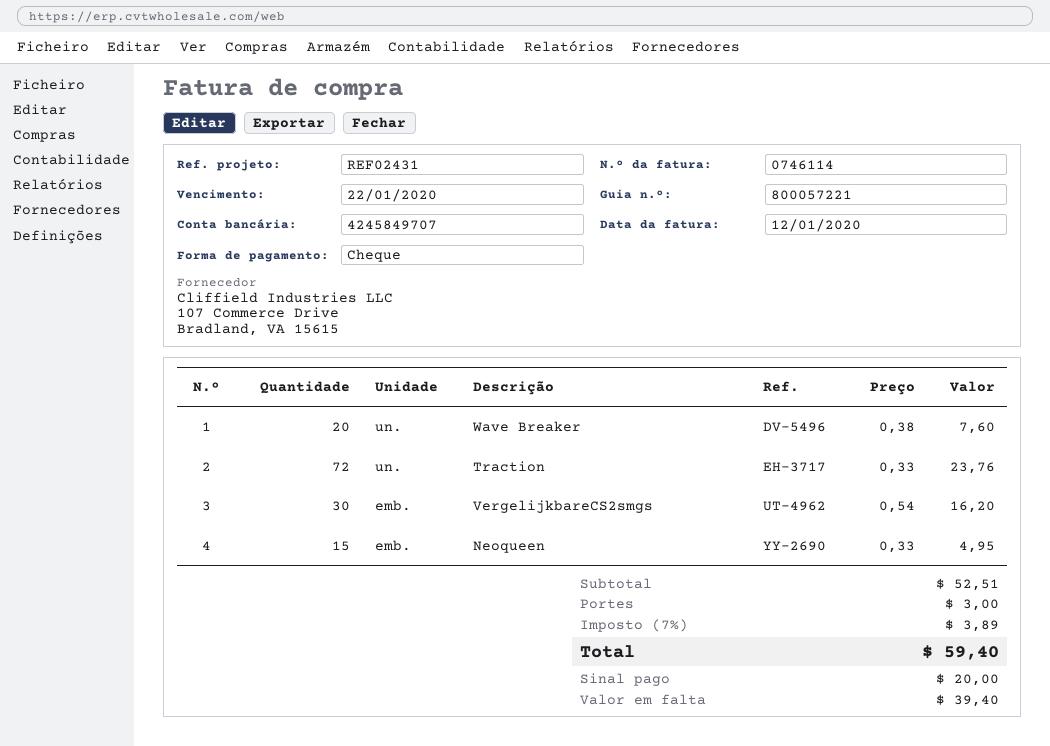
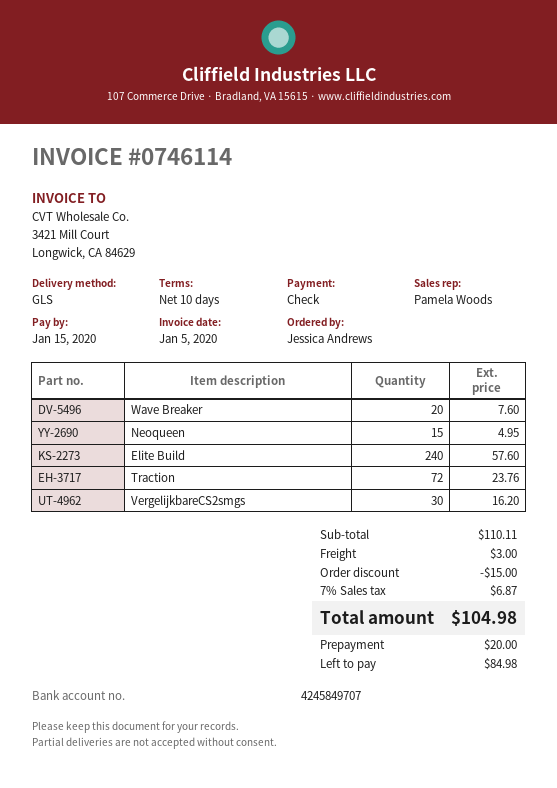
invoice date: 2020-01-12 -> 2020-01-05
due date: 2020-01-22 -> 2020-01-15
Elite Build: none -> 240 for 57.60
subtotal: 52.51 -> 110.11
discount: none -> 15.00
tax: 7% = 3.89 -> 7% = 6.87
total: 59.40 -> 104.98
balance: 39.40 -> 84.98

